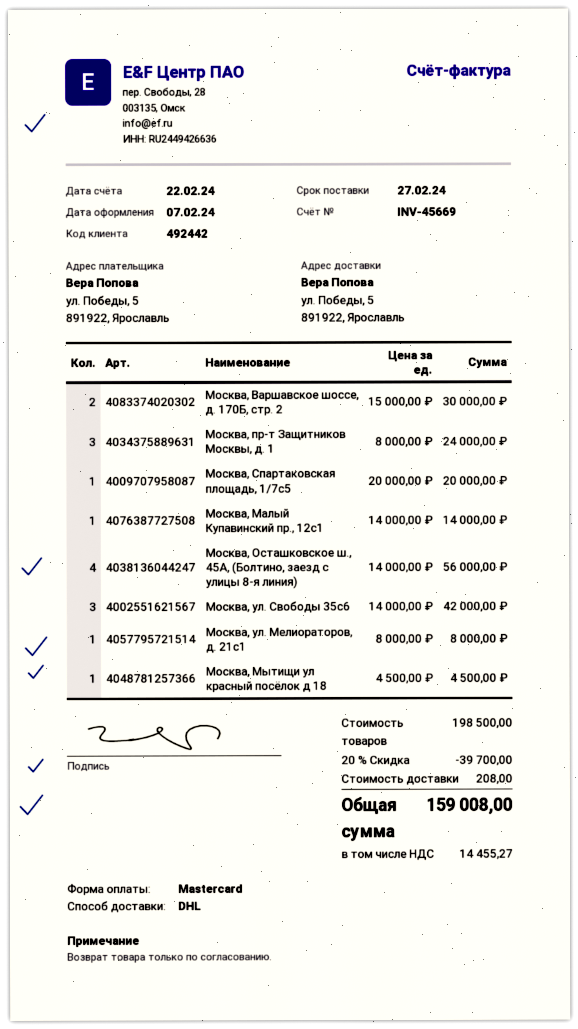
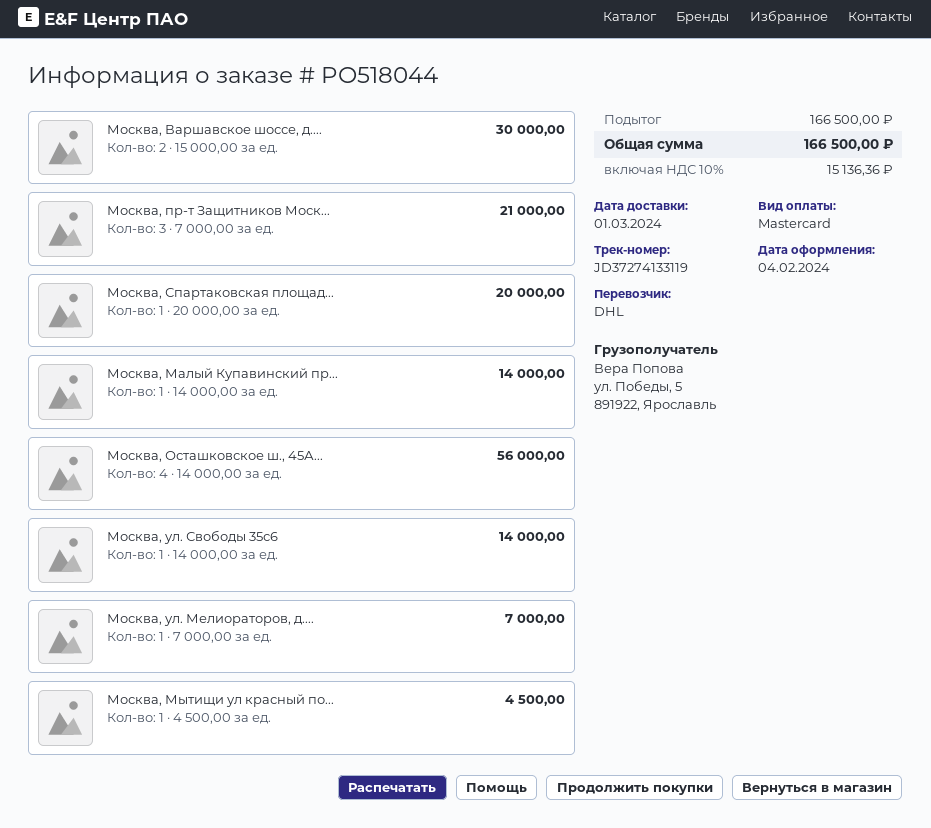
order date: 2024-02-07 -> 2024-02-04
delivery date: 2024-02-27 -> 2024-03-01
Москва, пр-т Защитников Москвы, д. 1: 3 x 8000.00 = 24000.00 -> 3 x 7000.00 = 21000.00
Москва, ул. Свободы 35с6: 3 x 14000.00 = 42000.00 -> 1 x 14000.00 = 14000.00
Москва, ул. Мелиораторов, д. 21с1: 1 x 8000.00 = 8000.00 -> 1 x 7000.00 = 7000.00
subtotal: 198500.00 -> 166500.00
discount: 20% = 39700.00 -> none
shipping: 208.00 -> none
tax: 14455.27 -> 15136.36
total: 159008.00 -> 166500.00

